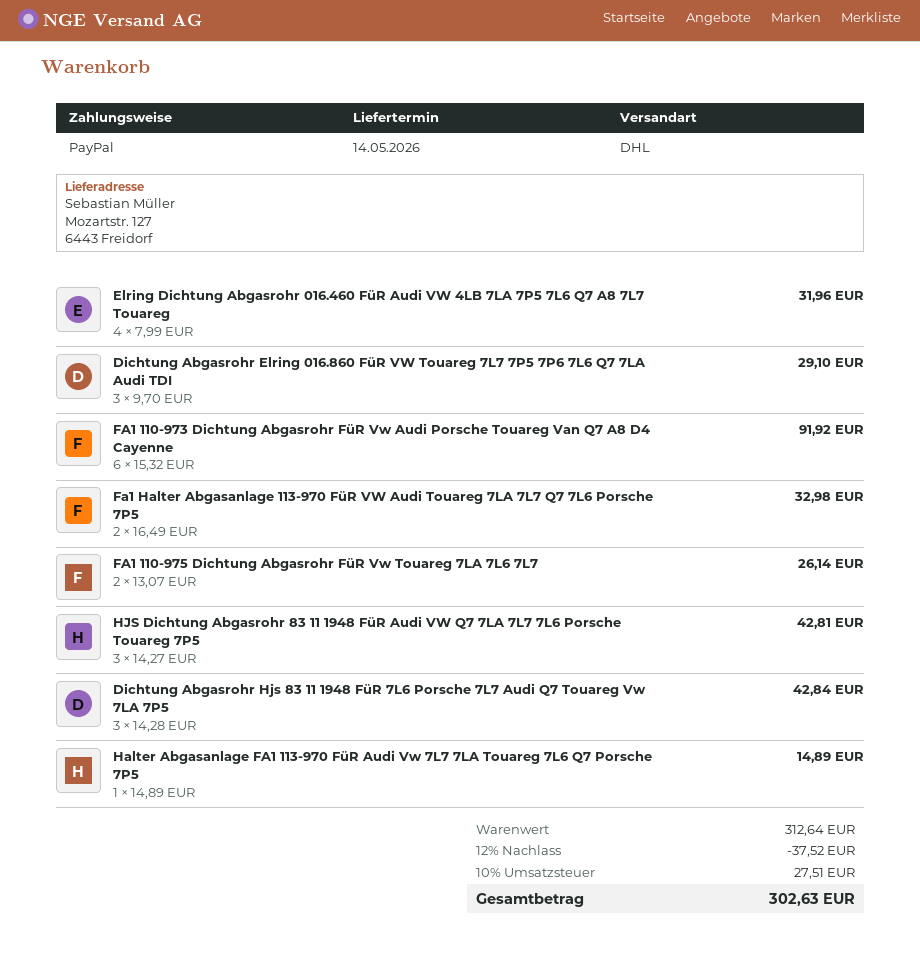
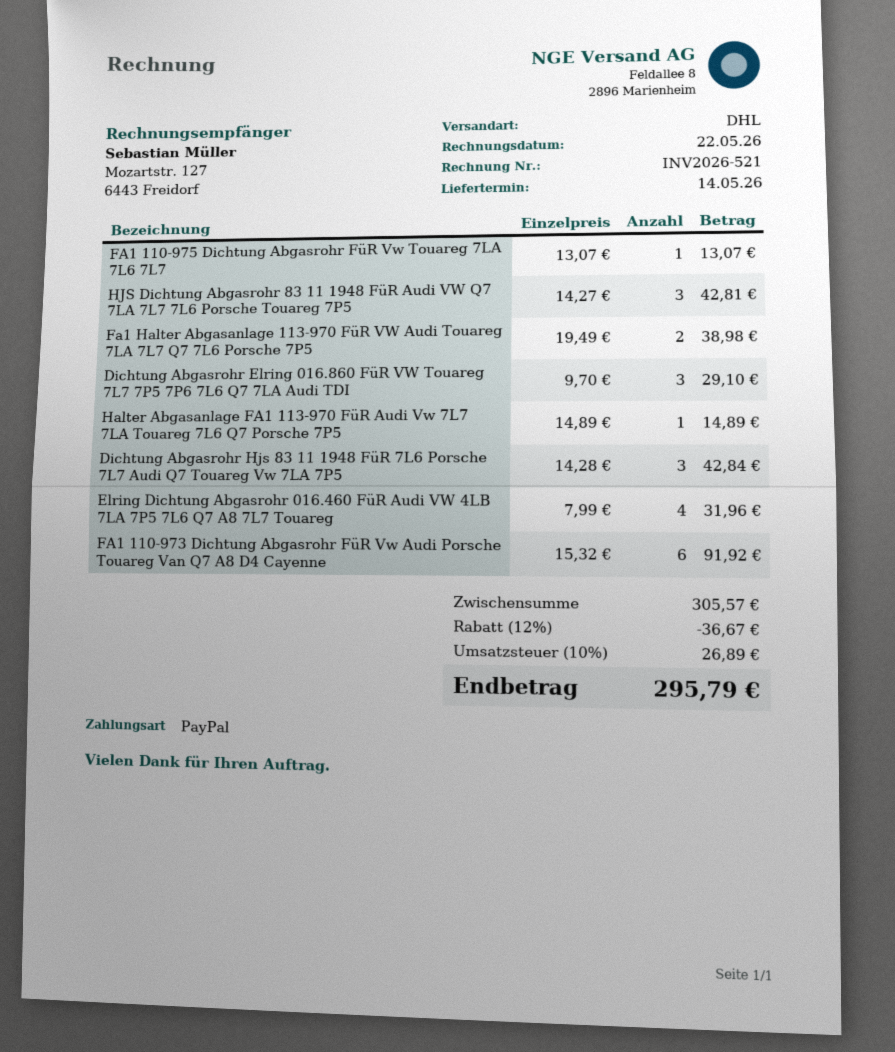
Fa1 Halter Abgasanlage 113-970 FüR VW Audi Touareg 7LA 7L7 Q7 7L6 Porsche 7P5: 2 x 16.49 = 32.98 -> 2 x 19.49 = 38.98
FA1 110-975 Dichtung Abgasrohr FüR Vw Touareg 7LA 7L6 7L7: 2 x 13.07 = 26.14 -> 1 x 13.07 = 13.07
subtotal: 312.64 -> 305.57
discount: 12% = 37.52 -> 12% = 36.67
tax: 10% = 27.51 -> 10% = 26.89
total: 302.63 -> 295.79

